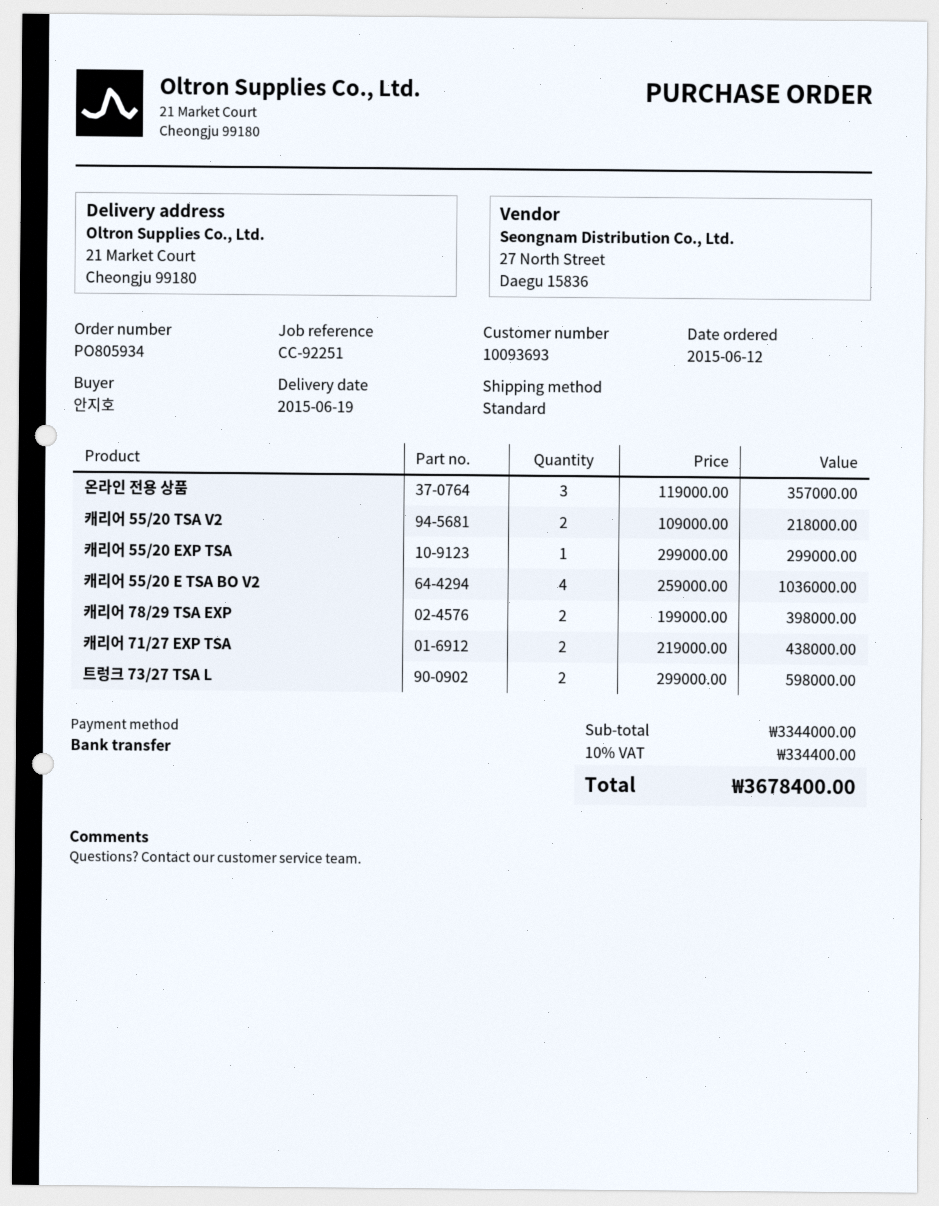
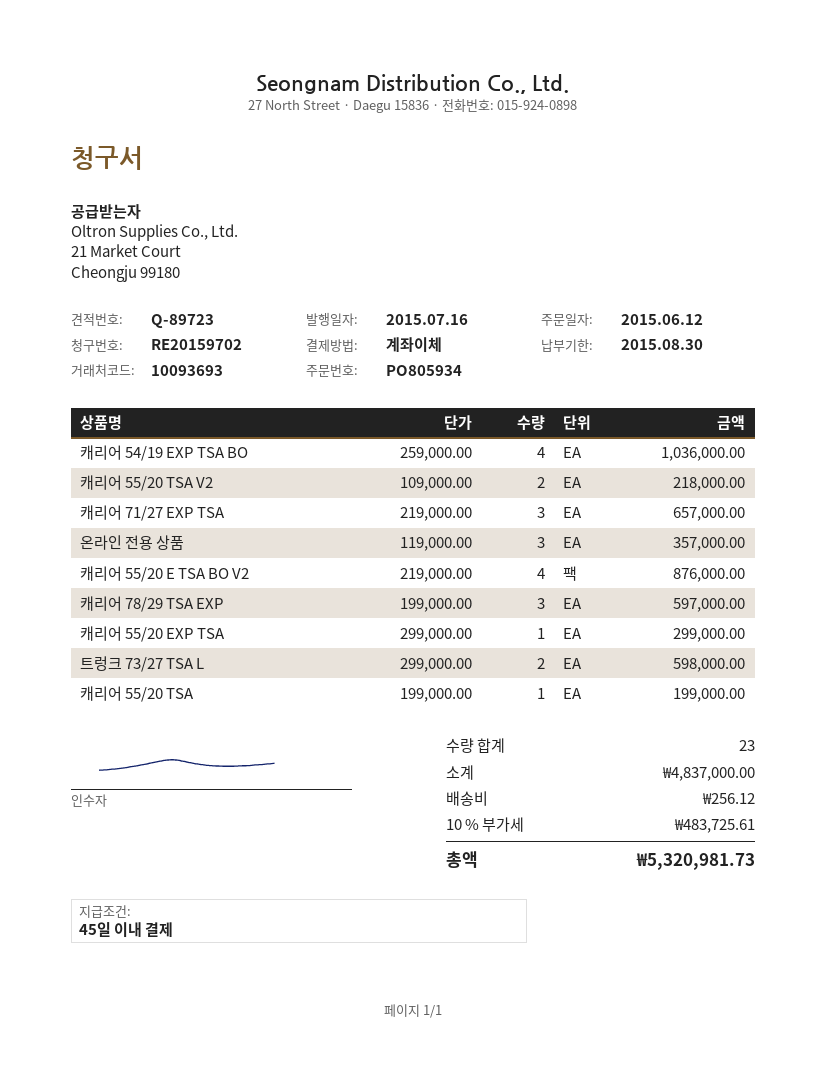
캐리어 55/20 E TSA BO V2: 4 x 259000.00 = 1036000.00 -> 4 x 219000.00 = 876000.00
캐리어 78/29 TSA EXP: 2 x 199000.00 = 398000.00 -> 3 x 199000.00 = 597000.00
캐리어 71/27 EXP TSA: 2 x 219000.00 = 438000.00 -> 3 x 219000.00 = 657000.00
캐리어 54/19 EXP TSA BO: none -> 4 x 259000.00 = 1036000.00
캐리어 55/20 TSA: none -> 1 x 199000.00 = 199000.00
subtotal: 3344000.00 -> 4837000.00
shipping: none -> 256.12
tax: 10% = 334400.00 -> 10% = 483725.61
total: 3678400.00 -> 5320981.73

